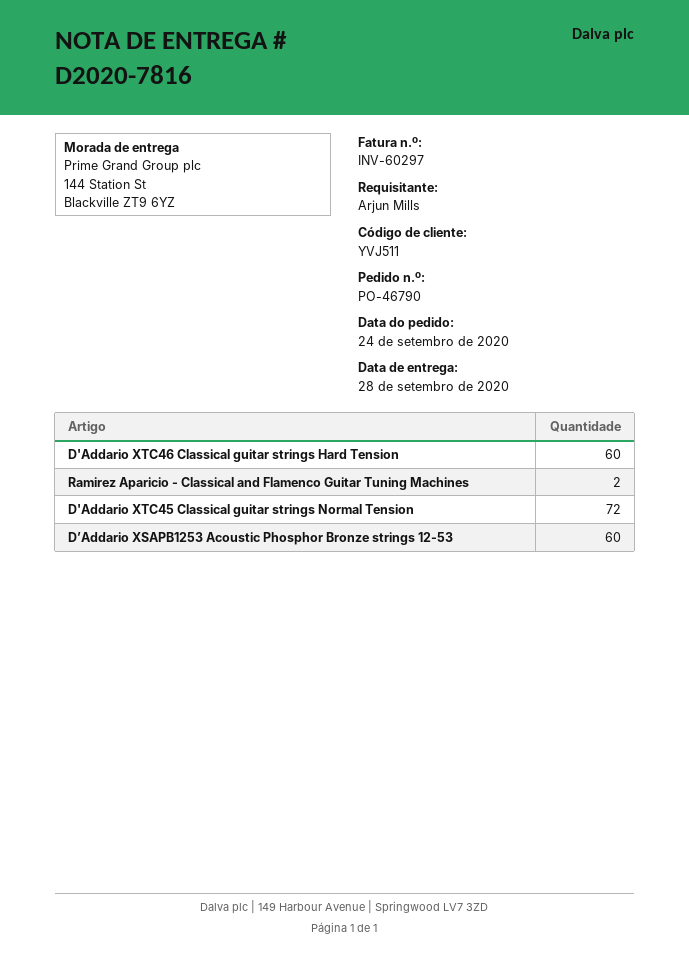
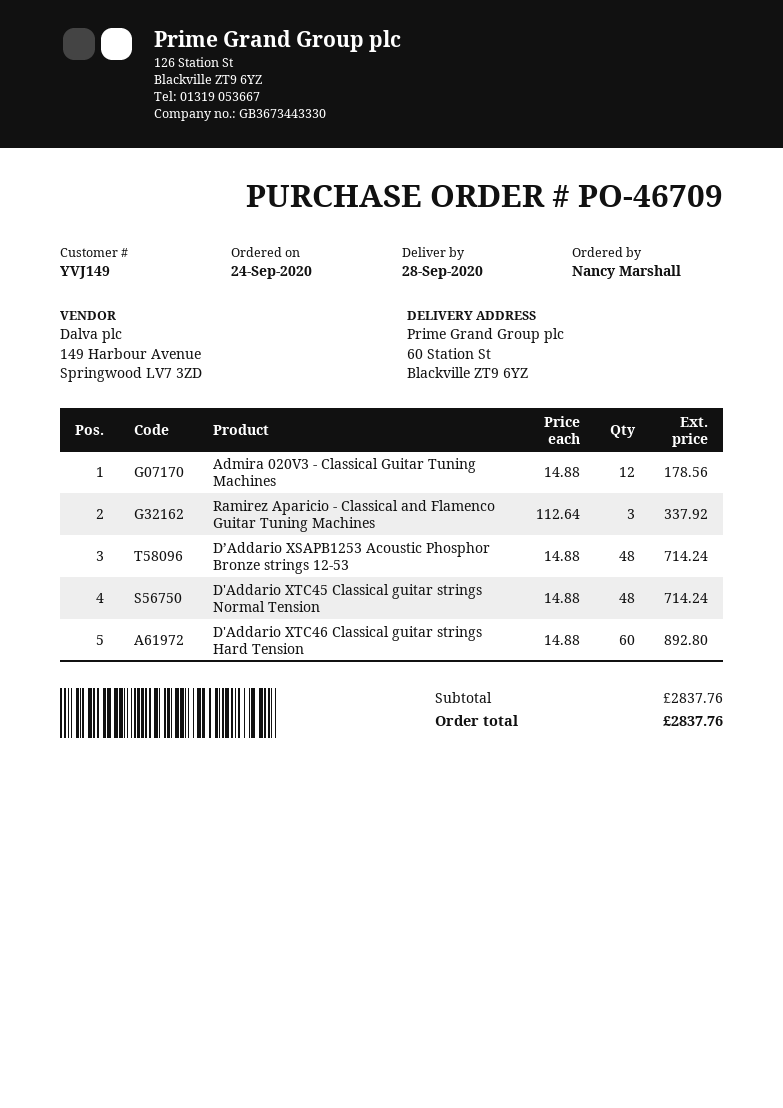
order number: PO-46790 -> PO-46709
customer number: YVJ511 -> YVJ149
ordered by: Arjun Mills -> Nancy Marshall
ship to: 144 Station St, Blackville ZT9 6YZ -> 60 Station St, Blackville ZT9 6YZ
Ramirez Aparicio - Classical and Flamenco Guitar Tuning Machines: 2 -> 3
D'Addario XTC45 Classical guitar strings Normal Tension: 72 -> 48
D’Addario XSAPB1253 Acoustic Phosphor Bronze strings 12-53: 60 -> 48
Admira 020V3 - Classical Guitar Tuning Machines: none -> 12

